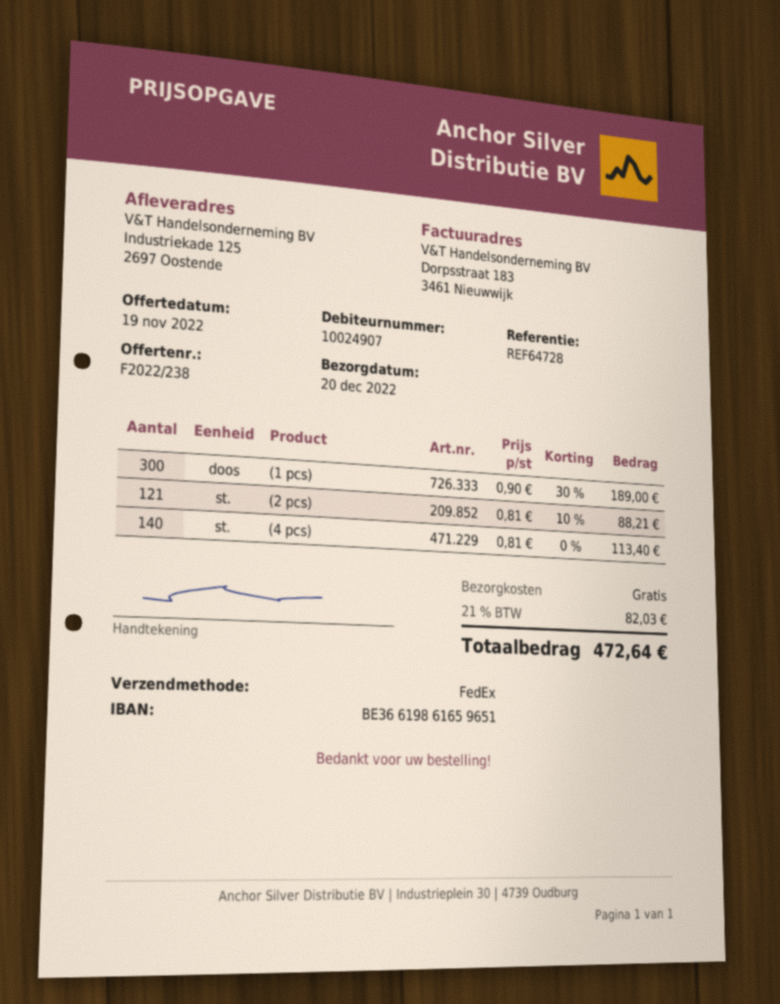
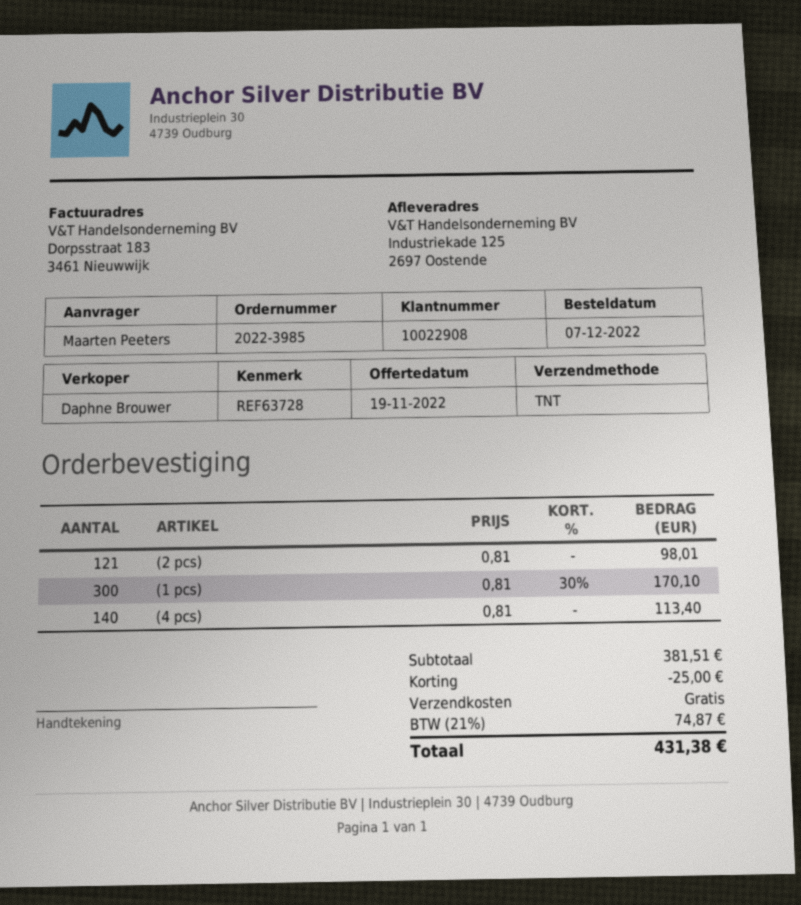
customer number: 10024907 -> 10022908
reference: REF64728 -> REF63728
shipping method: FedEx -> TNT
(1 pcs): 300 x 0.90 - 30% = 189.00 -> 300 x 0.81 - 30% = 170.10
(2 pcs): 121 x 0.81 - 10% = 88.21 -> 121 x 0.81 = 98.01
discount: none -> 25.00
tax: 21% = 82.03 -> 21% = 74.87
total: 472.64 -> 431.38

